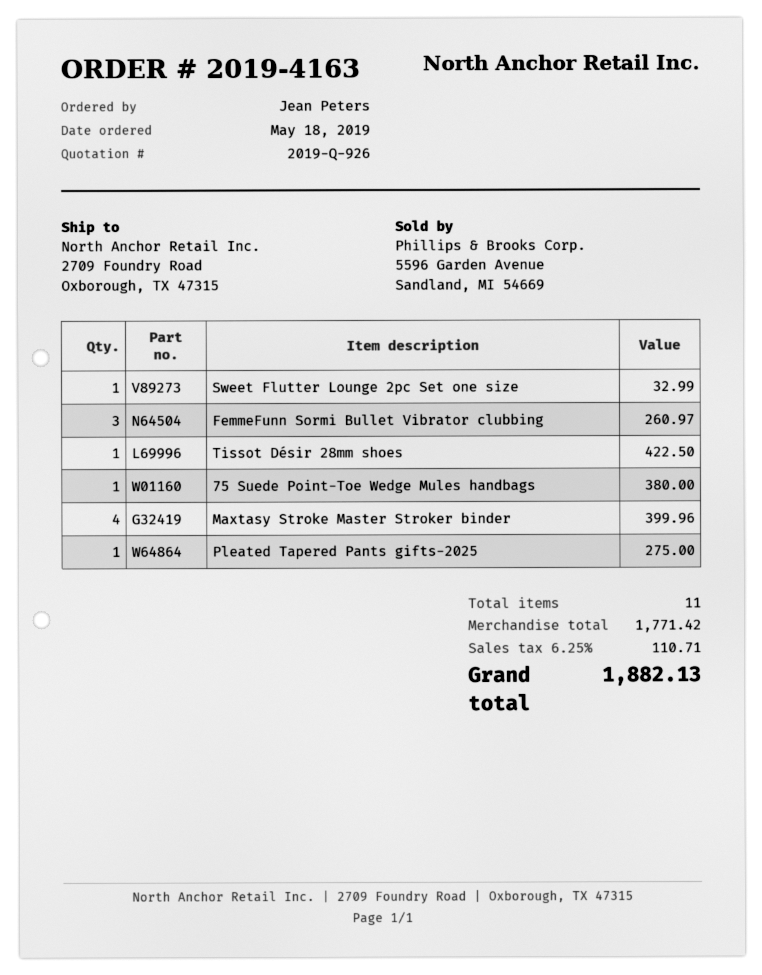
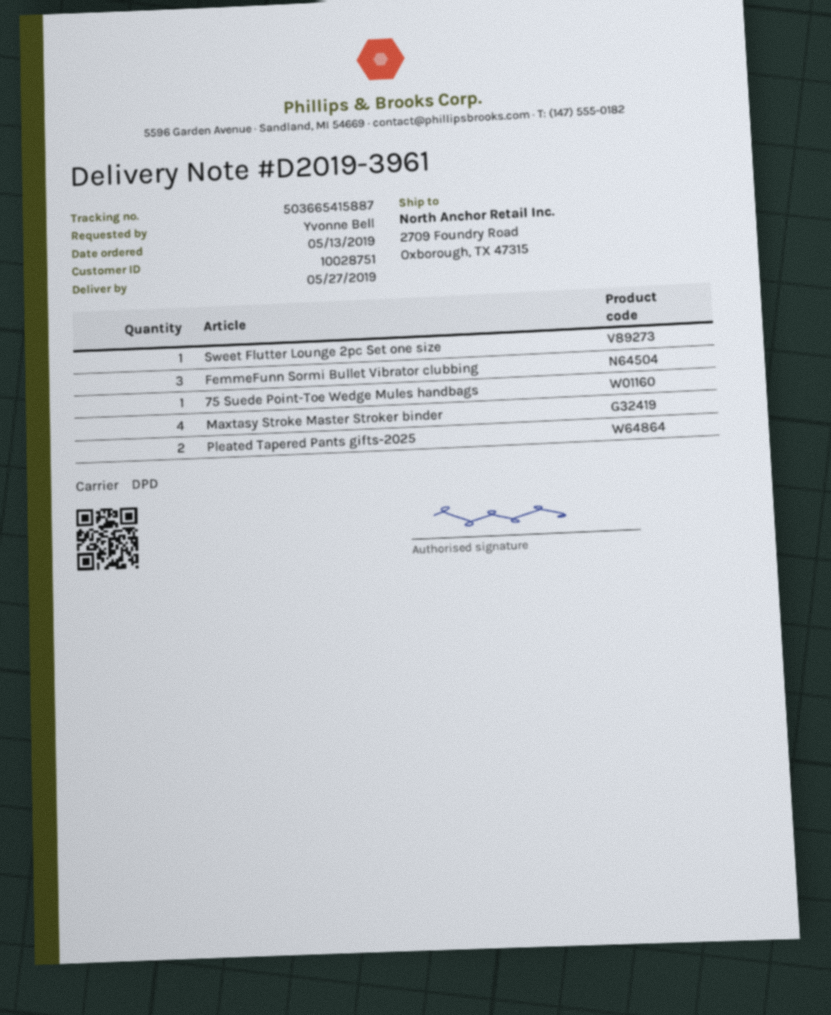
order date: 2019-05-18 -> 2019-05-13
ordered by: Jean Peters -> Yvonne Bell
Tissot Désir 28mm shoes: 1 -> none
Pleated Tapered Pants gifts-2025: 1 -> 2

